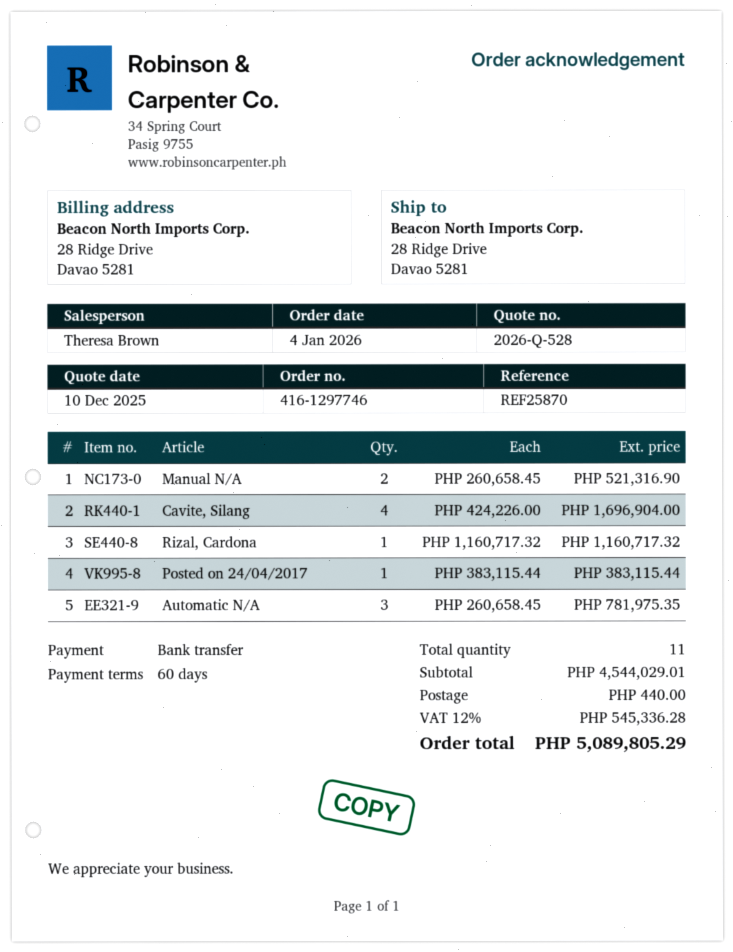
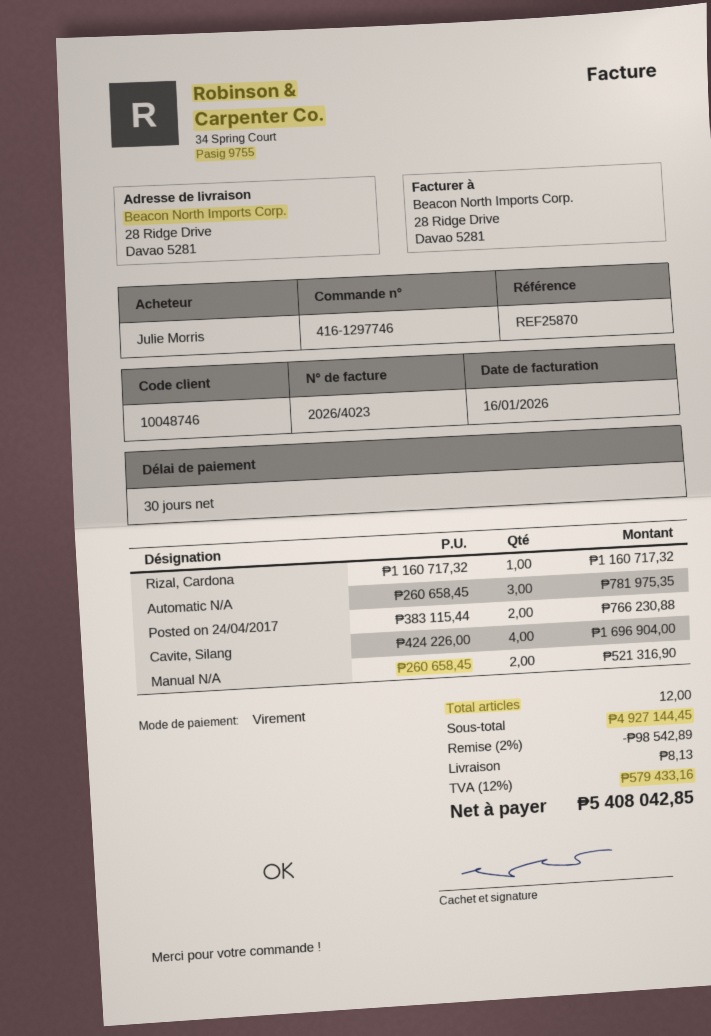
payment terms: 60 days -> 30 days
Posted on 24/04/2017: 1 x 383115.44 = 383115.44 -> 2 x 383115.44 = 766230.88
total quantity: 11 -> 12
subtotal: 4544029.01 -> 4927144.45
discount: none -> 2% = 98542.89
shipping: 440.00 -> 8.13
tax: 12% = 545336.28 -> 12% = 579433.16
total: 5089805.29 -> 5408042.85

